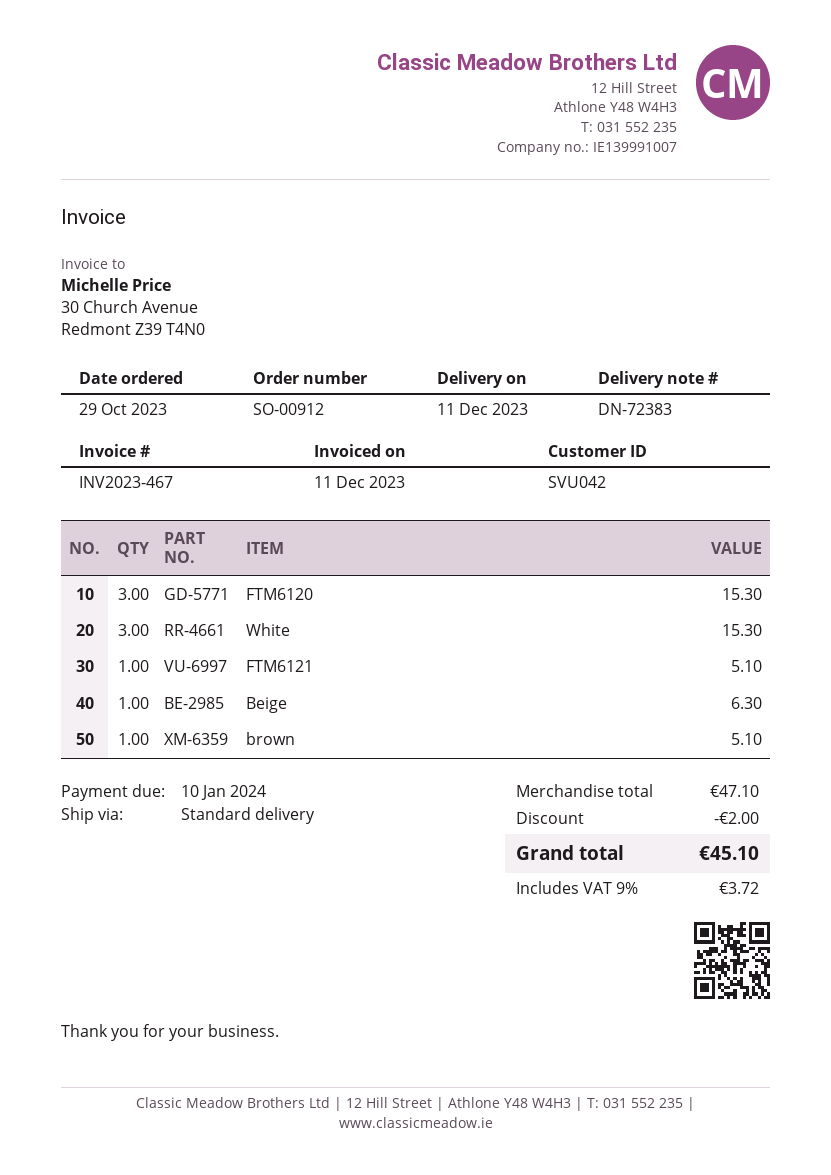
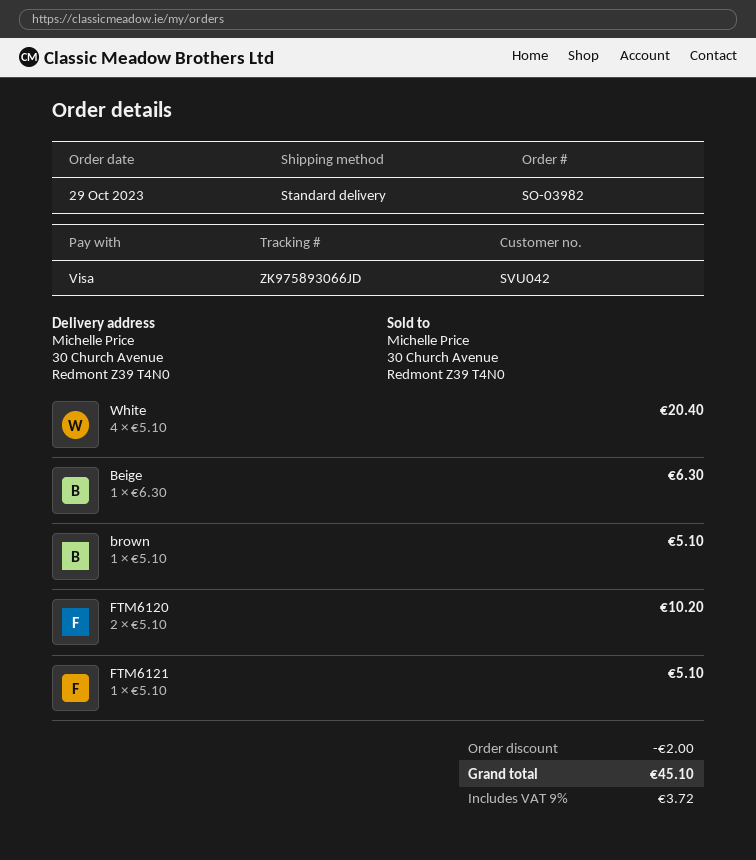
order number: SO-00912 -> SO-03982
FTM6120: 3 for 15.30 -> 2 for 10.20
White: 3 for 15.30 -> 4 for 20.40

